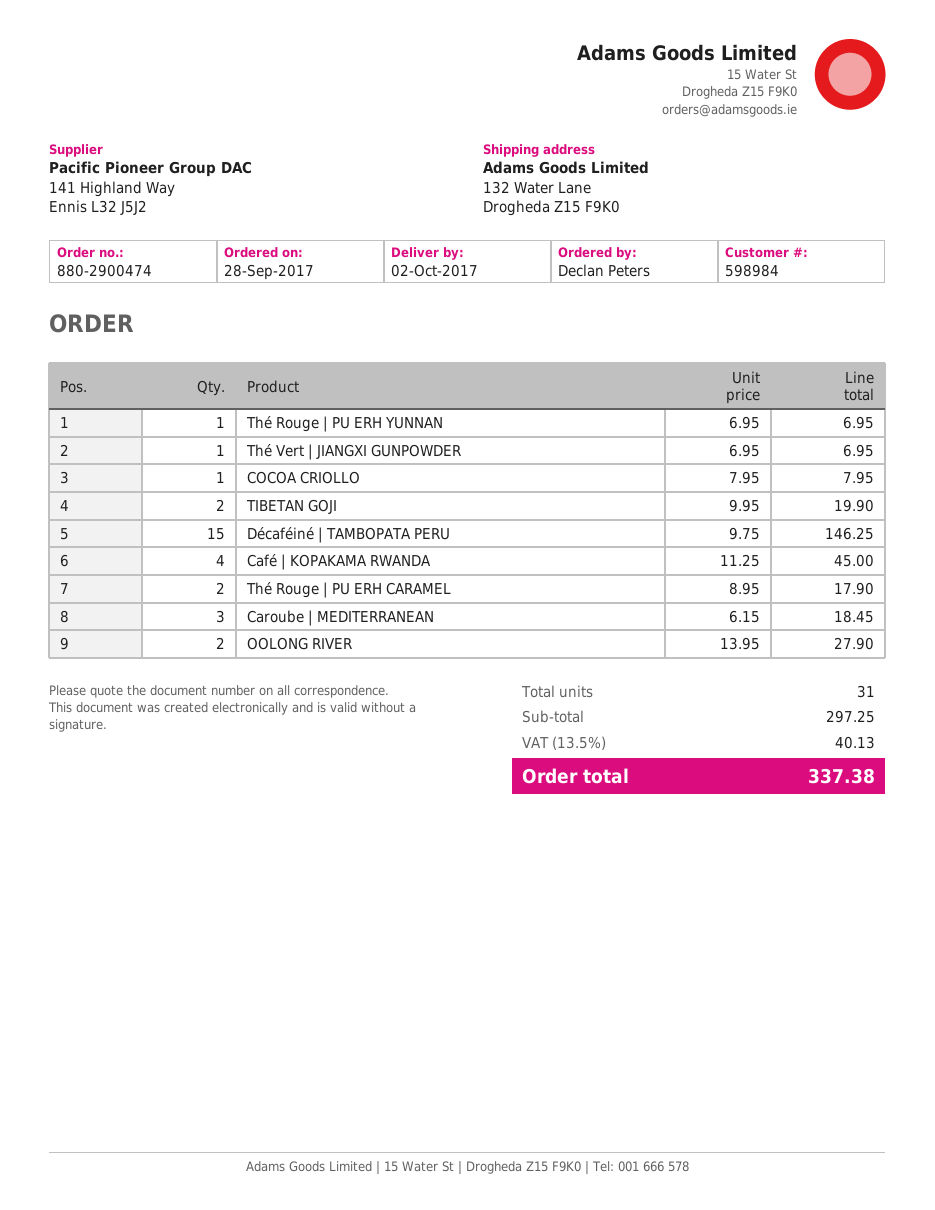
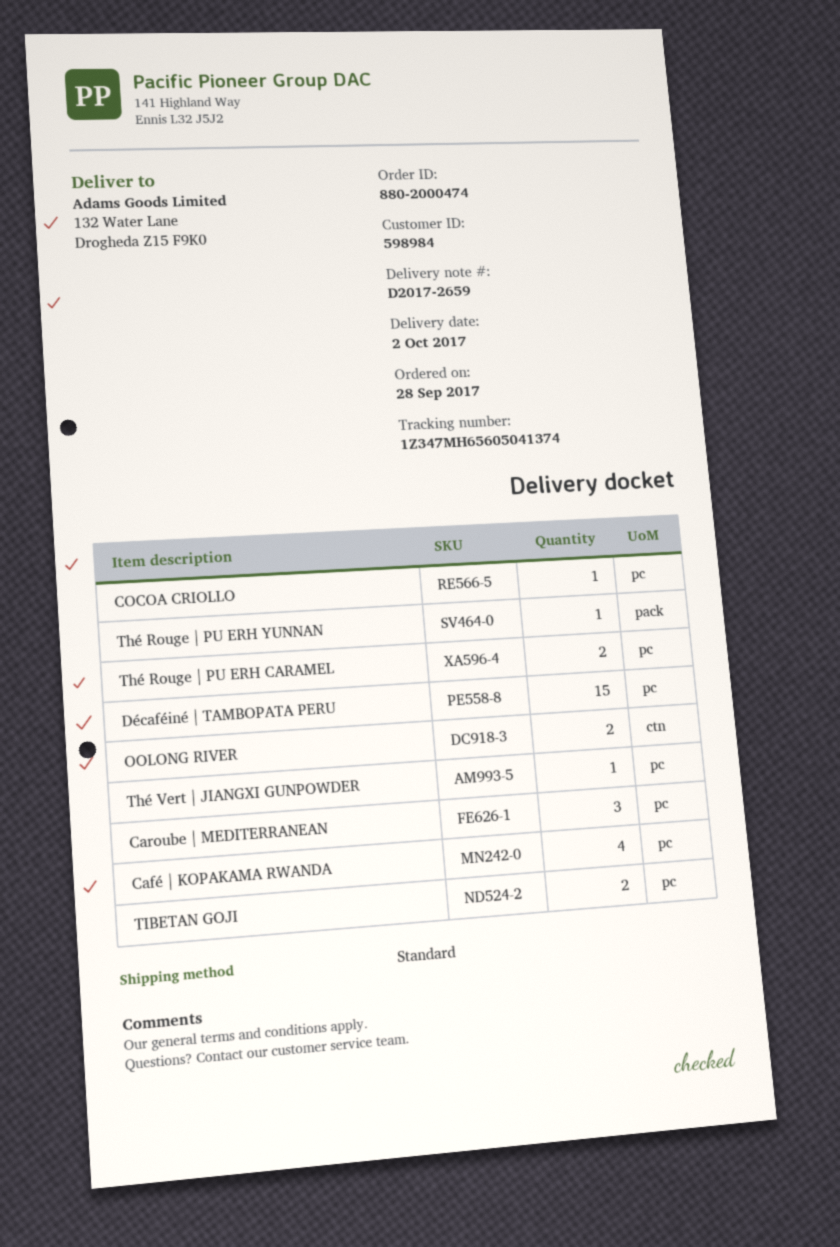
order number: 880-2900474 -> 880-2000474

